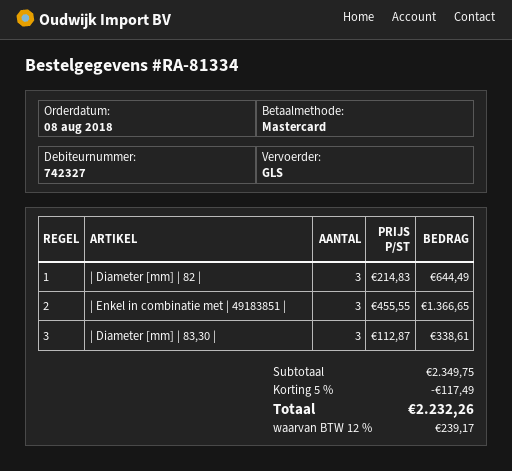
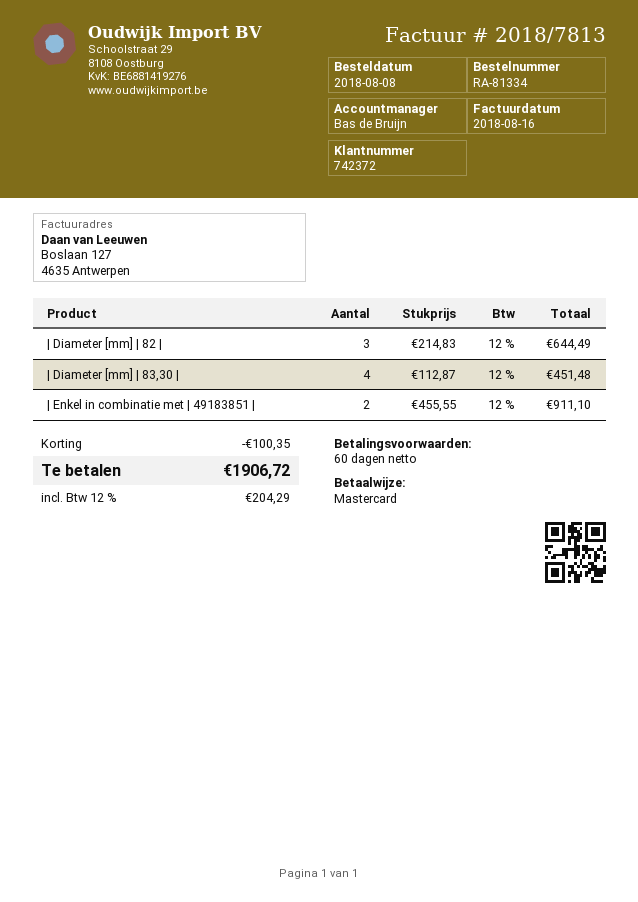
customer number: 742327 -> 742372
| Enkel in combinatie met | 49183851 |: 3 x 455.55 = 1366.65 -> 2 x 455.55 = 911.10
| Diameter [mm] | 83,30 |: 3 x 112.87 = 338.61 -> 4 x 112.87 = 451.48
discount: 117.49 -> 100.35
tax: 12% = 239.17 -> 12% = 204.29
total: 2232.26 -> 1906.72

